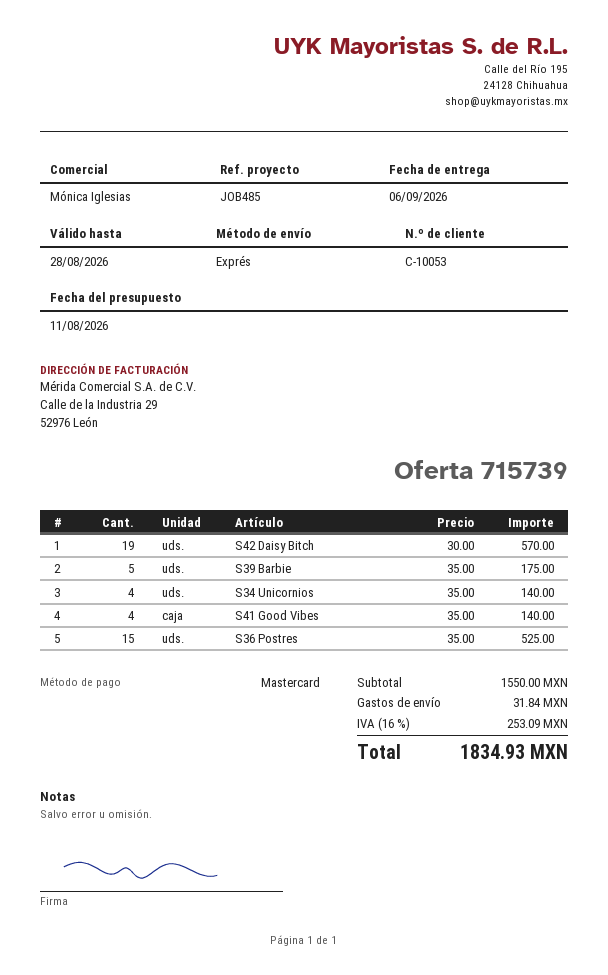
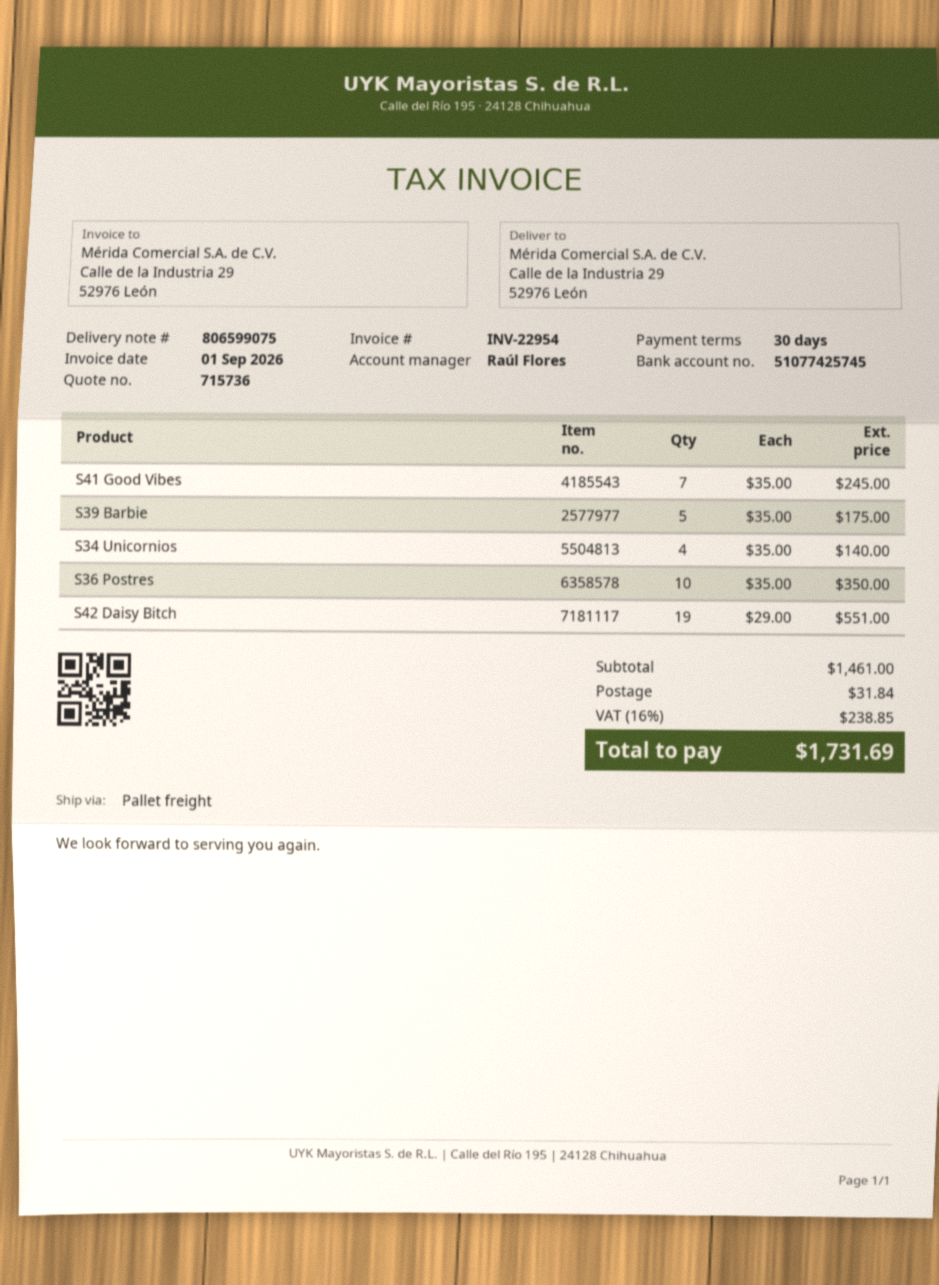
quote number: 715739 -> 715736
sales rep: Mónica Iglesias -> Raúl Flores
shipping method: express -> pallet freight
S42 Daisy Bitch: 19 x 30.00 = 570.00 -> 19 x 29.00 = 551.00
S41 Good Vibes: 4 x 35.00 = 140.00 -> 7 x 35.00 = 245.00
S36 Postres: 15 x 35.00 = 525.00 -> 10 x 35.00 = 350.00
subtotal: 1550.00 -> 1461.00
tax: 16% = 253.09 -> 16% = 238.85
total: 1834.93 -> 1731.69

